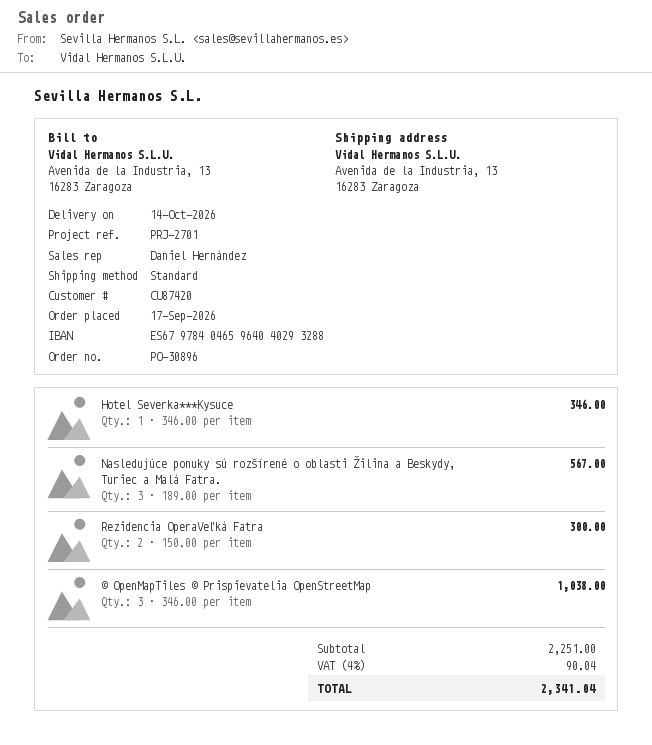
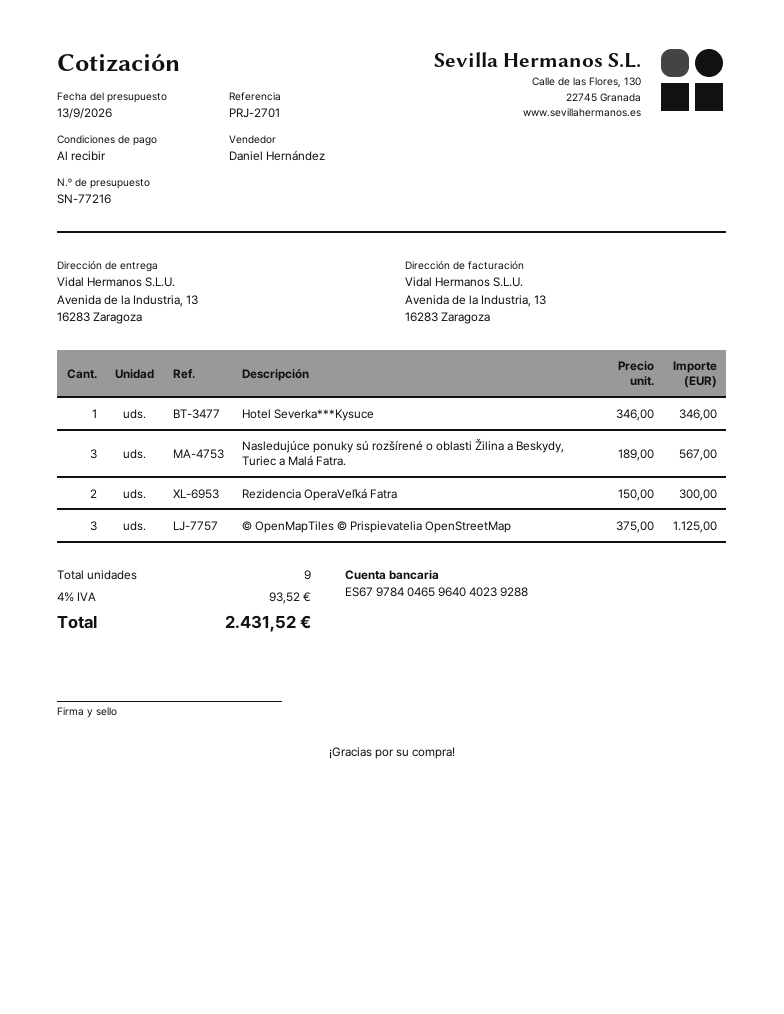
bank account: ES6797840465964040293288 -> ES6797840465964040239288
© OpenMapTiles © Prispievatelia OpenStreetMap: 3 x 346.00 = 1038.00 -> 3 x 375.00 = 1125.00
tax: 4% = 90.04 -> 4% = 93.52
total: 2341.04 -> 2431.52

